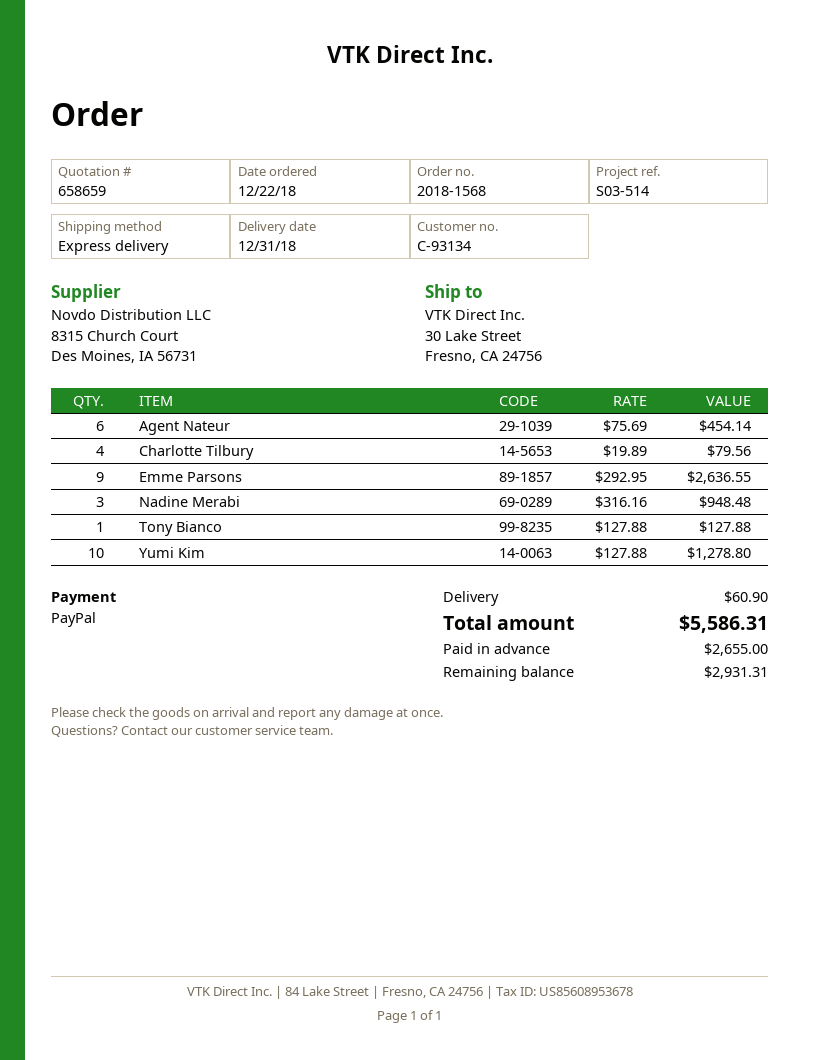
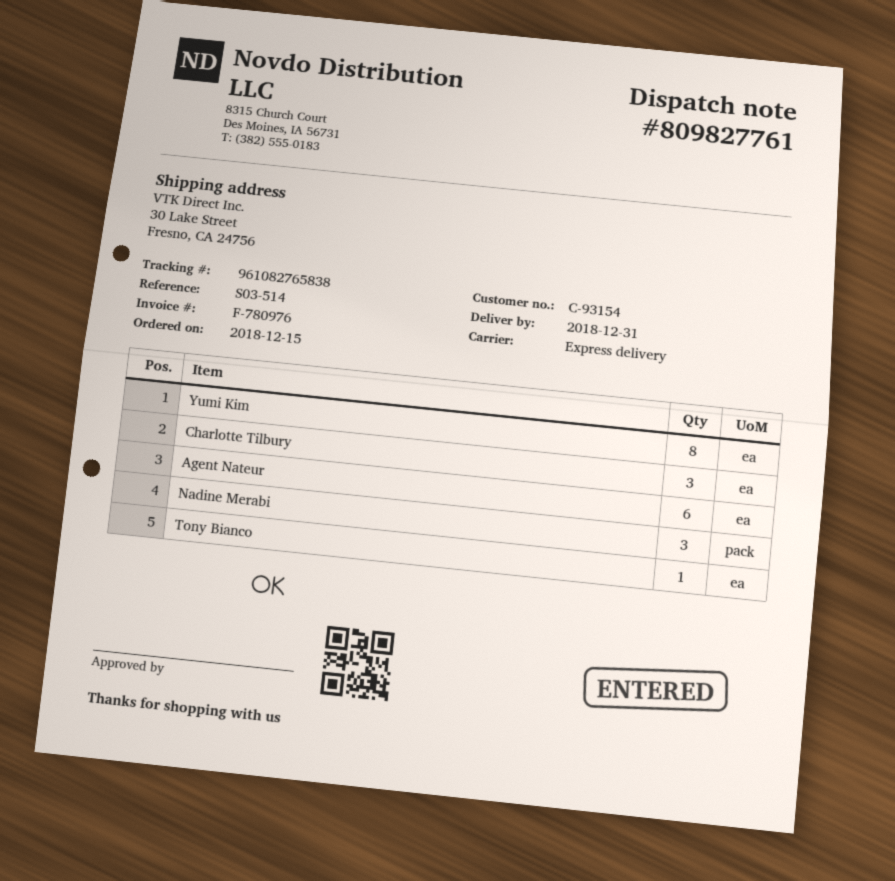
order date: 2018-12-22 -> 2018-12-15
customer number: C-93134 -> C-93154
Charlotte Tilbury: 4 -> 3
Emme Parsons: 9 -> none
Yumi Kim: 10 -> 8

